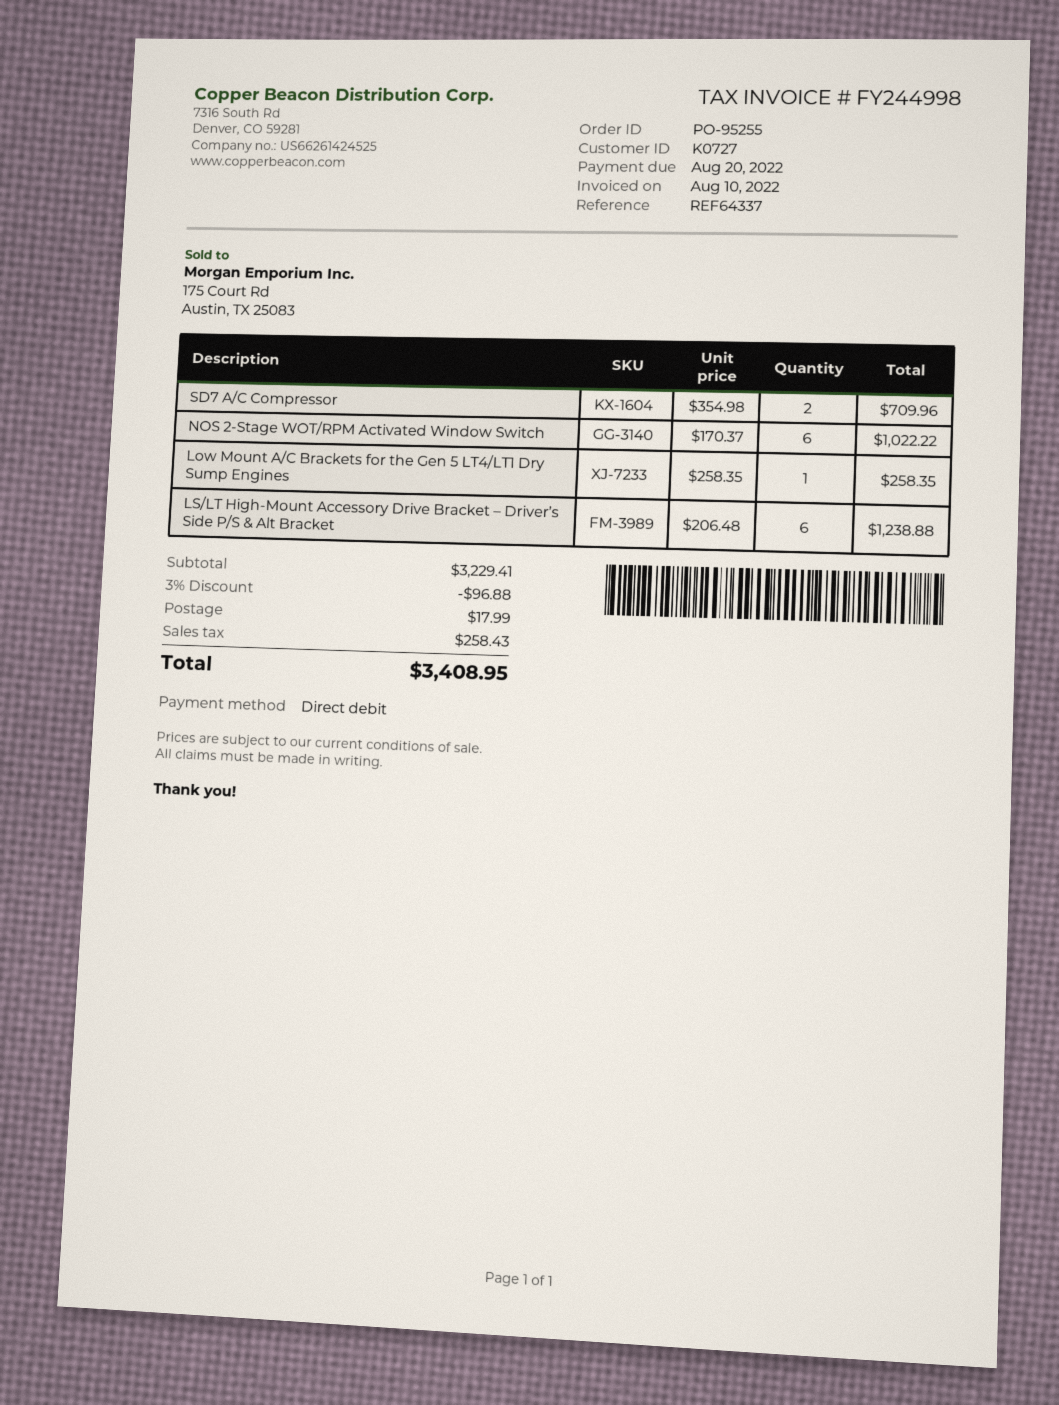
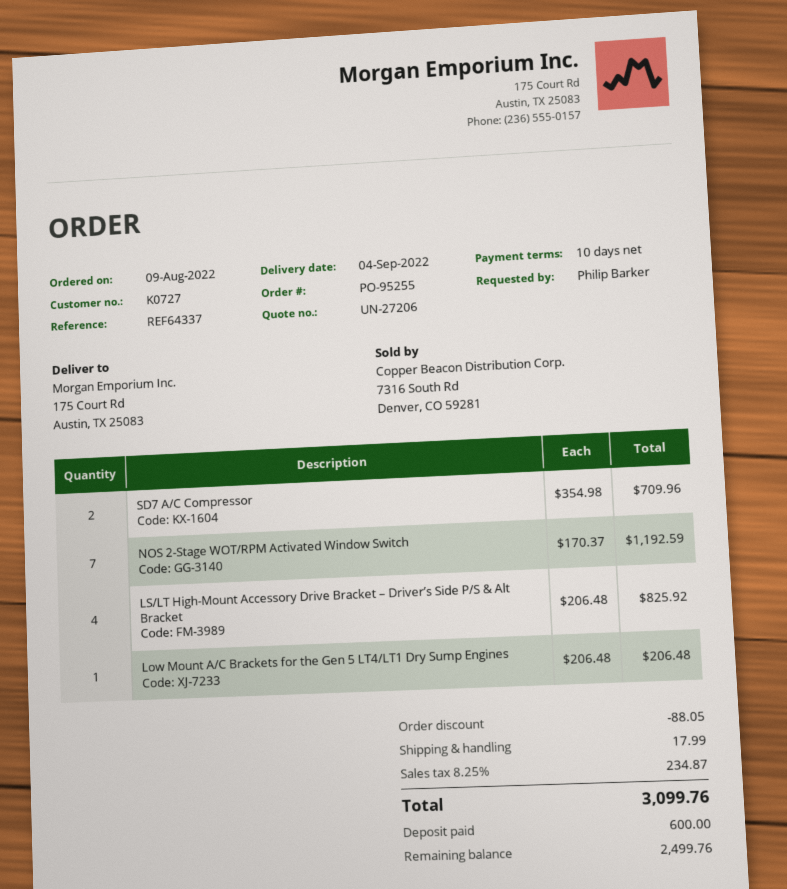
NOS 2-Stage WOT/RPM Activated Window Switch: 6 x 170.37 = 1022.22 -> 7 x 170.37 = 1192.59
Low Mount A/C Brackets for the Gen 5 LT4/LT1 Dry Sump Engines: 1 x 258.35 = 258.35 -> 1 x 206.48 = 206.48
LS/LT High-Mount Accessory Drive Bracket – Driver’s Side P/S & Alt Bracket: 6 x 206.48 = 1238.88 -> 4 x 206.48 = 825.92
discount: 96.88 -> 88.05
tax: 258.43 -> 234.87
total: 3408.95 -> 3099.76

